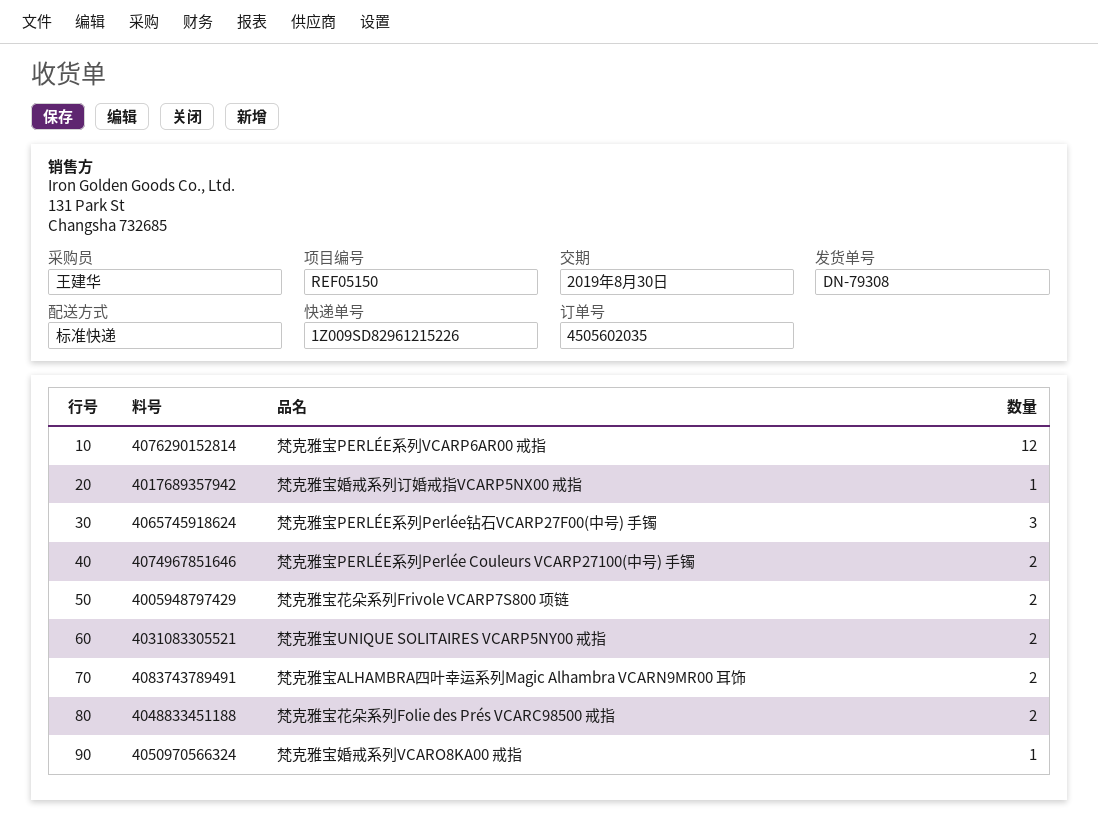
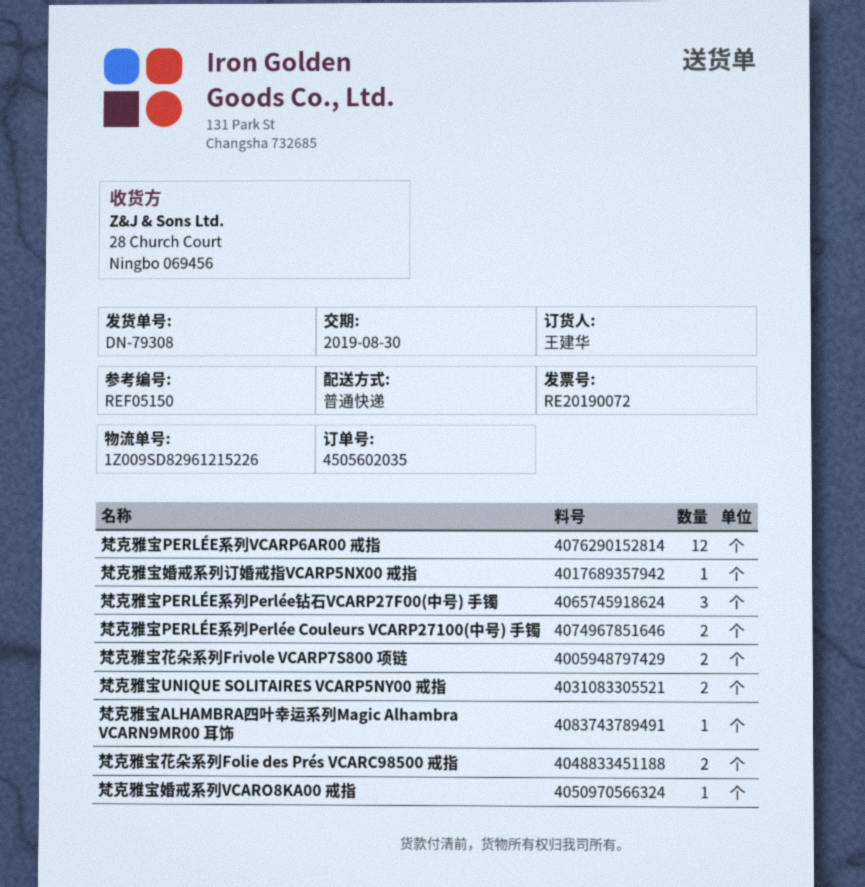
梵克雅宝ALHAMBRA四叶幸运系列Magic Alhambra VCARN9MR00 耳饰: 2 -> 1

